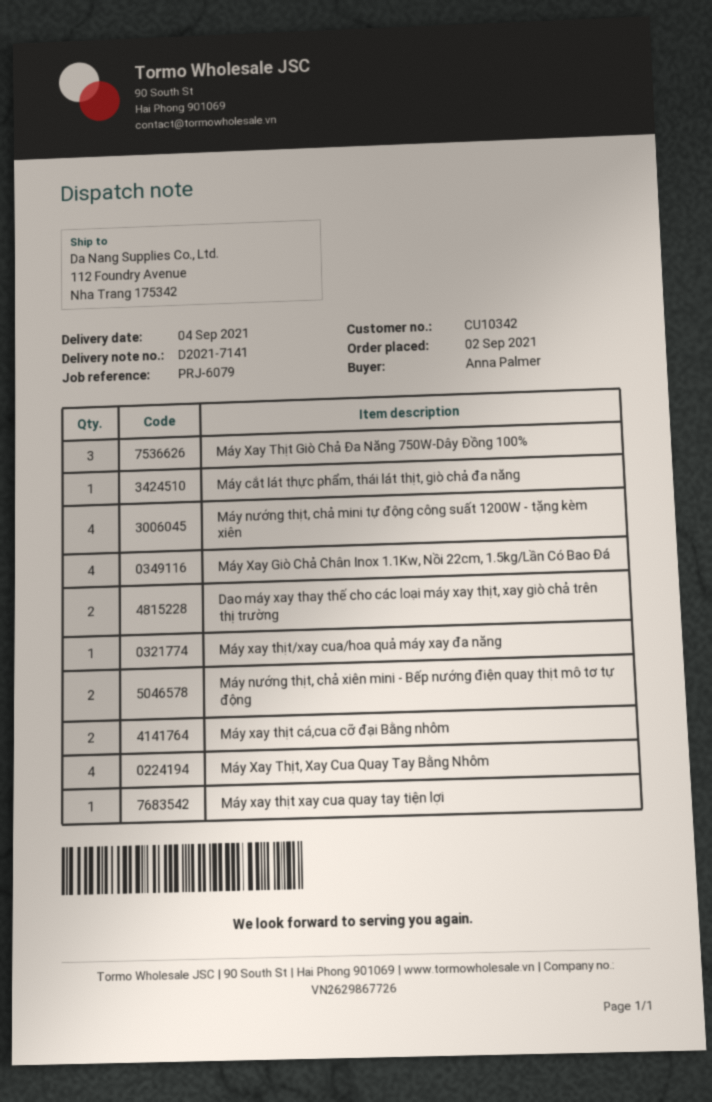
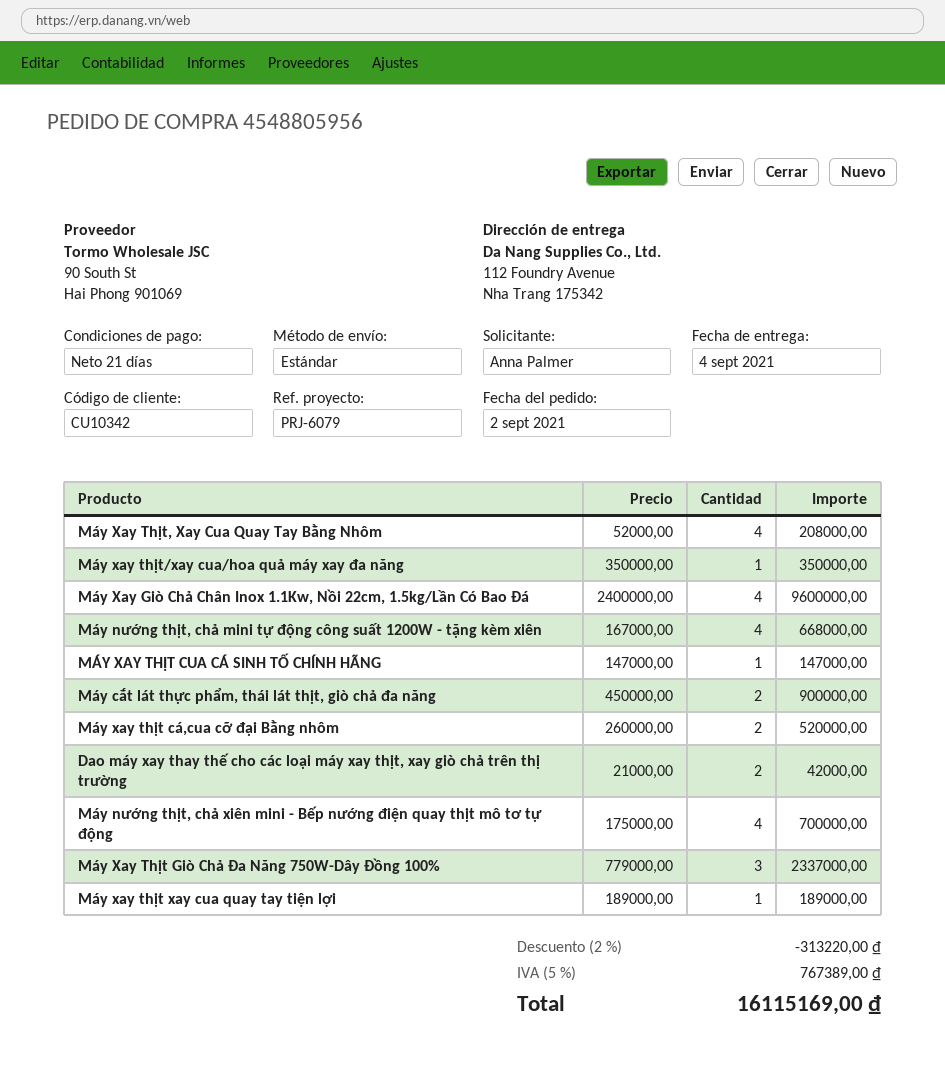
Máy cắt lát thực phẩm, thái lát thịt, giò chả đa năng: 1 -> 2
Máy nướng thịt, chả xiên mini - Bếp nướng điện quay thịt mô tơ tự động: 2 -> 4
MÁY XAY THỊT CUA CÁ SINH TỐ CHÍNH HÃNG: none -> 1

